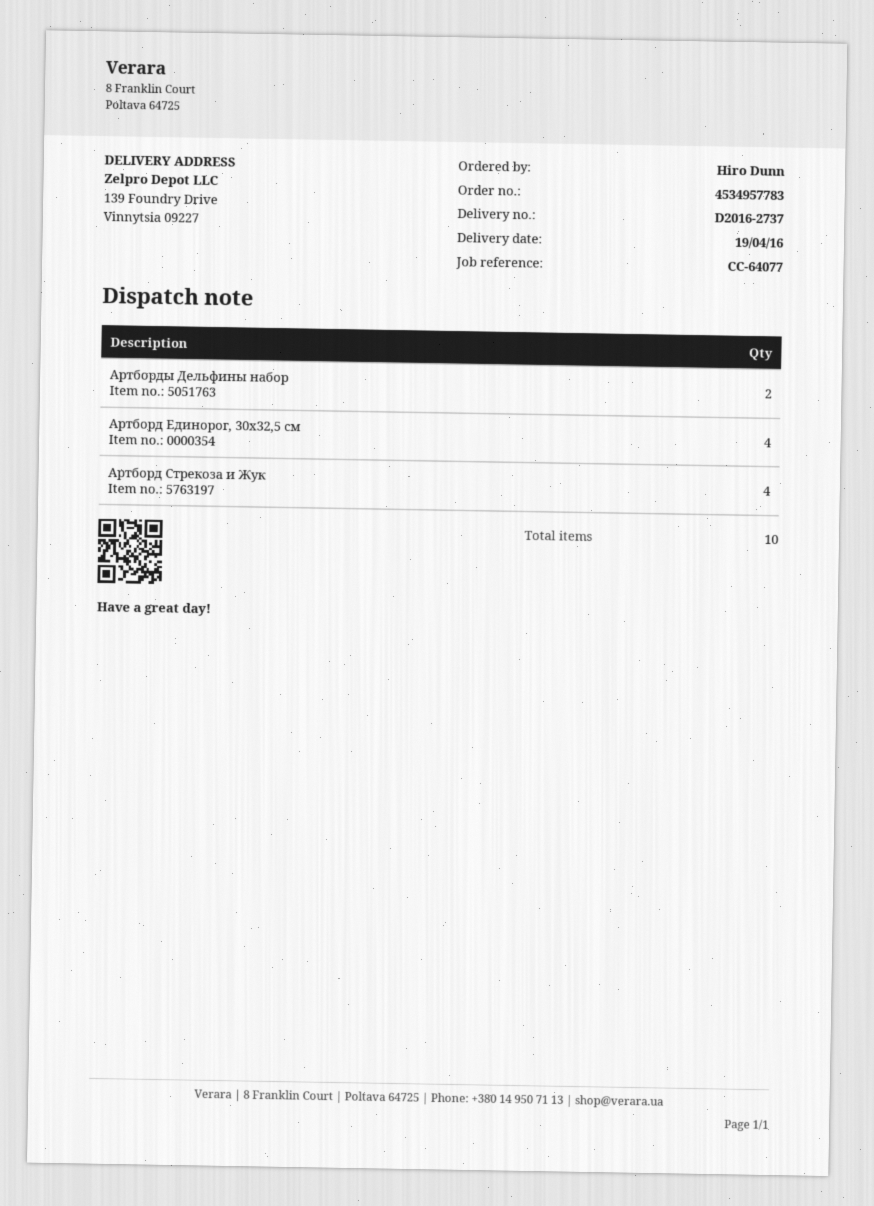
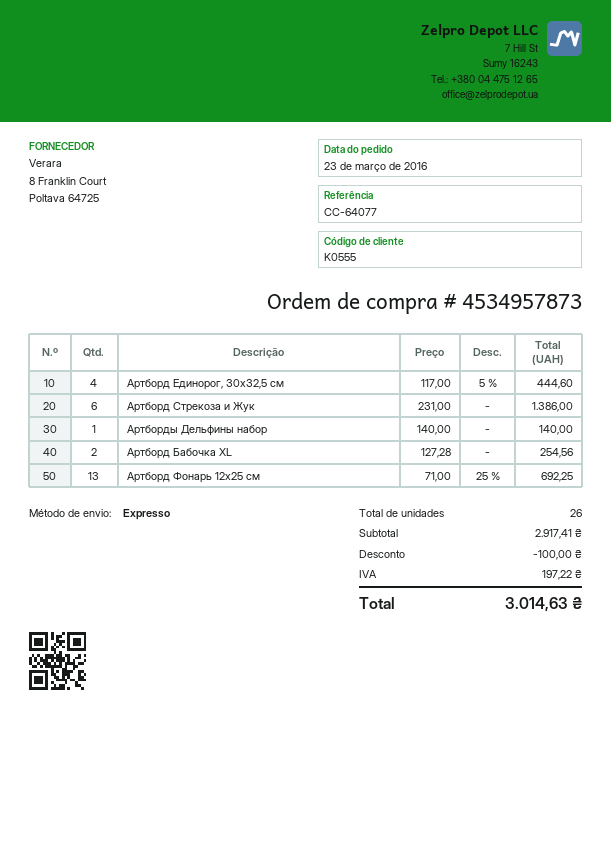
order number: 4534957783 -> 4534957873
Артборды Дельфины набор: 2 -> 1
Артборд Стрекоза и Жук: 4 -> 6
Артборд Бабочка XL: none -> 2
Артборд Фонарь 12х25 см: none -> 13
total quantity: 10 -> 26

